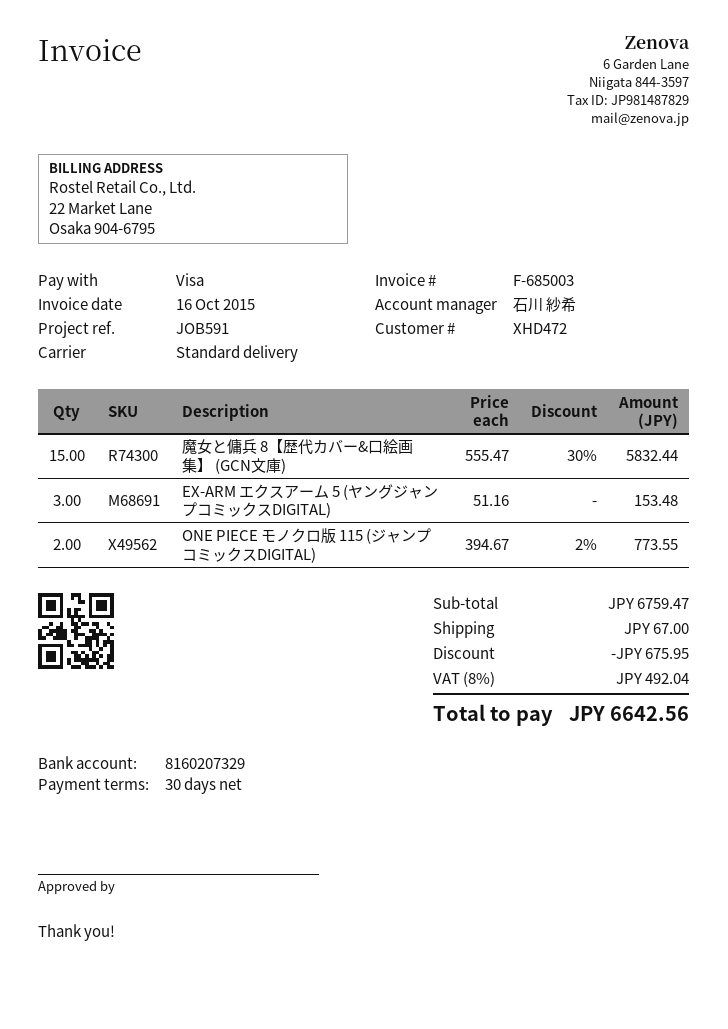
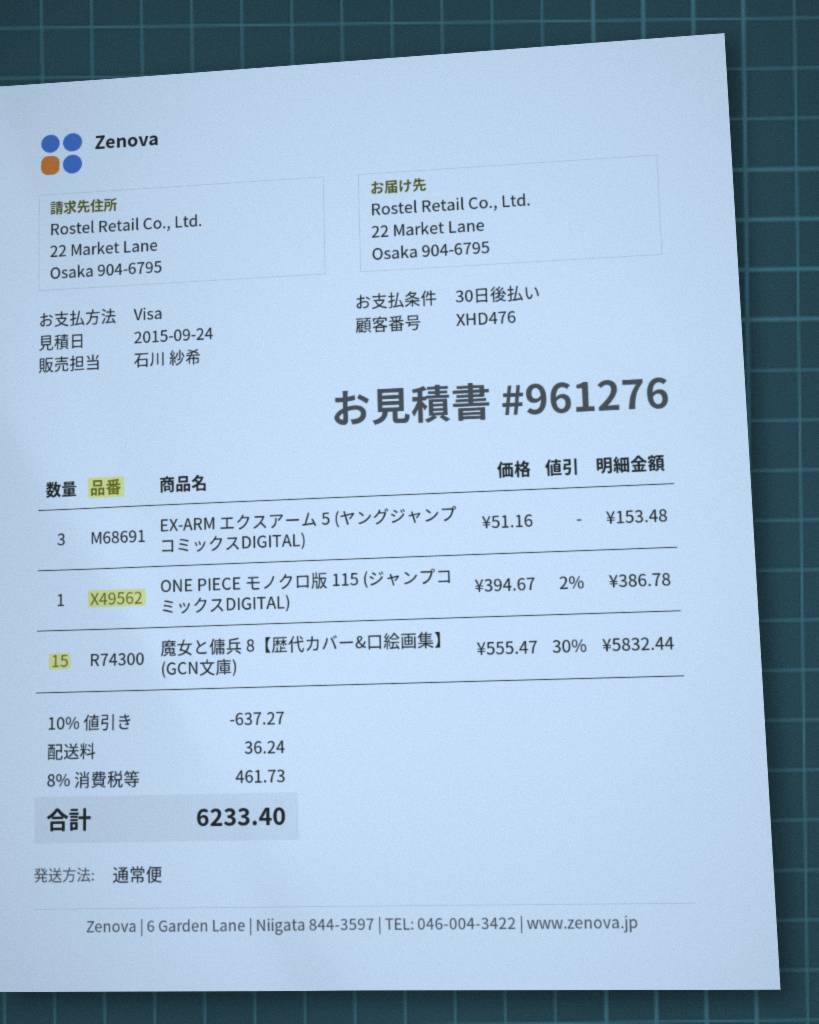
customer number: XHD472 -> XHD476
ONE PIECE モノクロ版 115 (ジャンプコミックスDIGITAL): 2 x 394.67 - 2% = 773.55 -> 1 x 394.67 - 2% = 386.78
discount: 675.95 -> 637.27
shipping: 67.00 -> 36.24
tax: 8% = 492.04 -> 8% = 461.73
total: 6642.56 -> 6233.40

